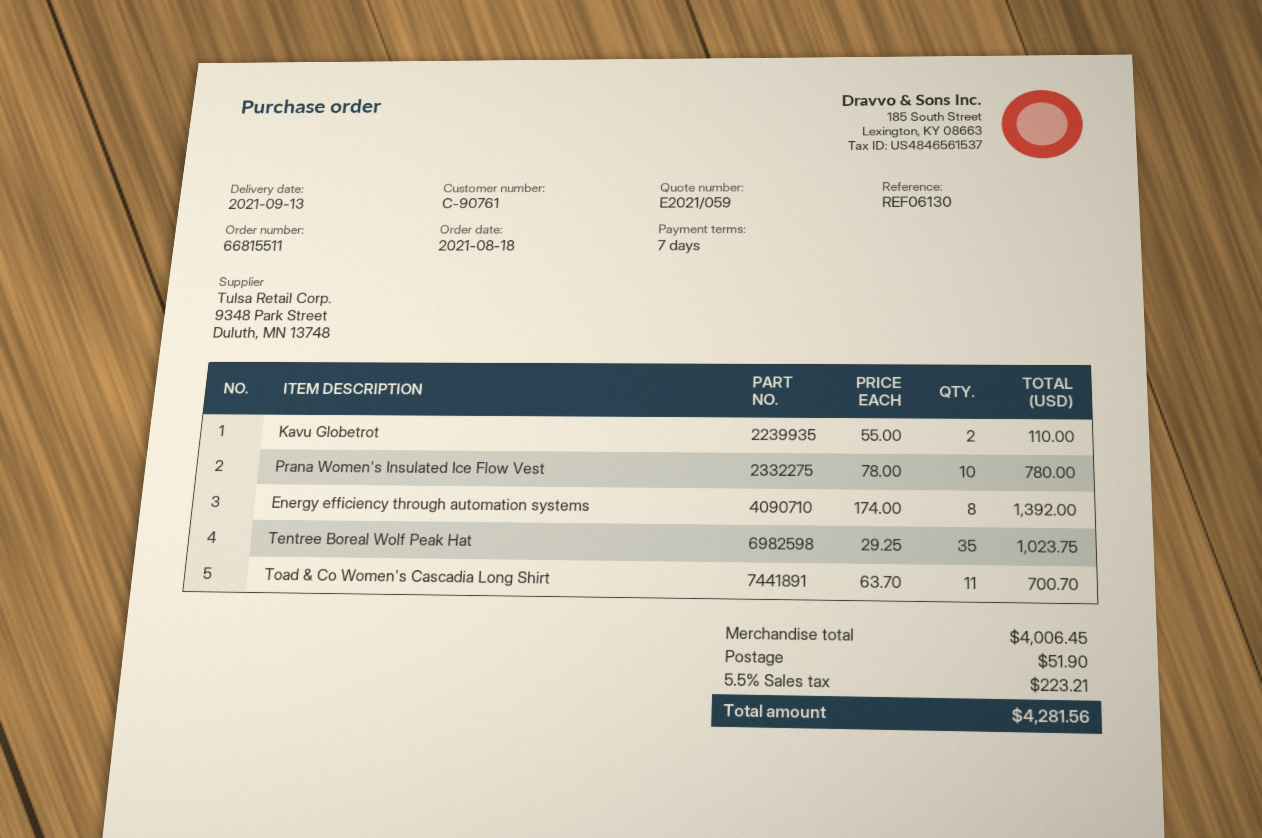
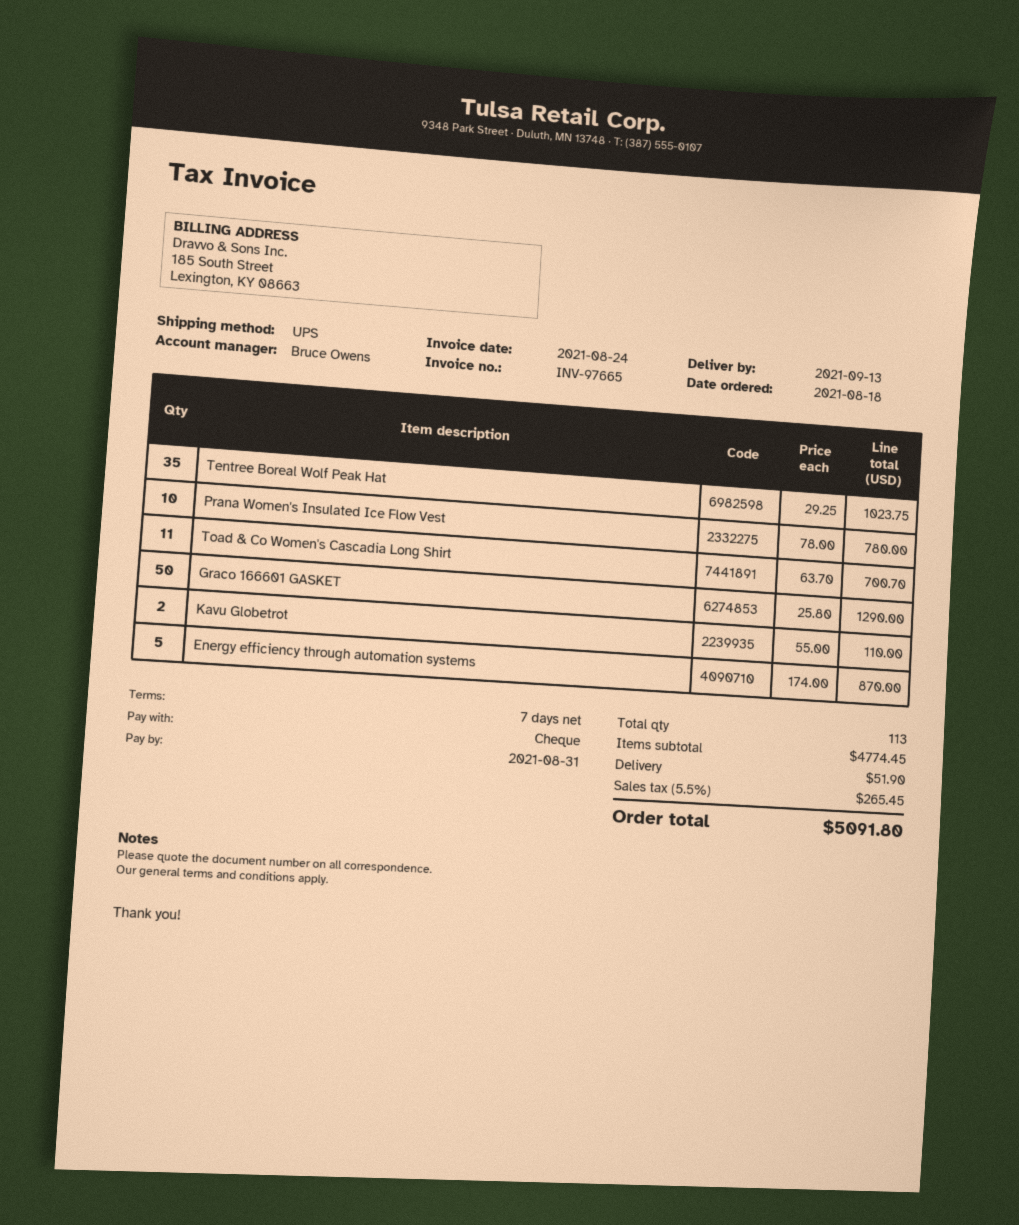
Energy efficiency through automation systems: 8 x 174.00 = 1392.00 -> 5 x 174.00 = 870.00
Graco 166601 GASKET: none -> 50 x 25.80 = 1290.00
subtotal: 4006.45 -> 4774.45
tax: 5.5% = 223.21 -> 5.5% = 265.45
total: 4281.56 -> 5091.80

